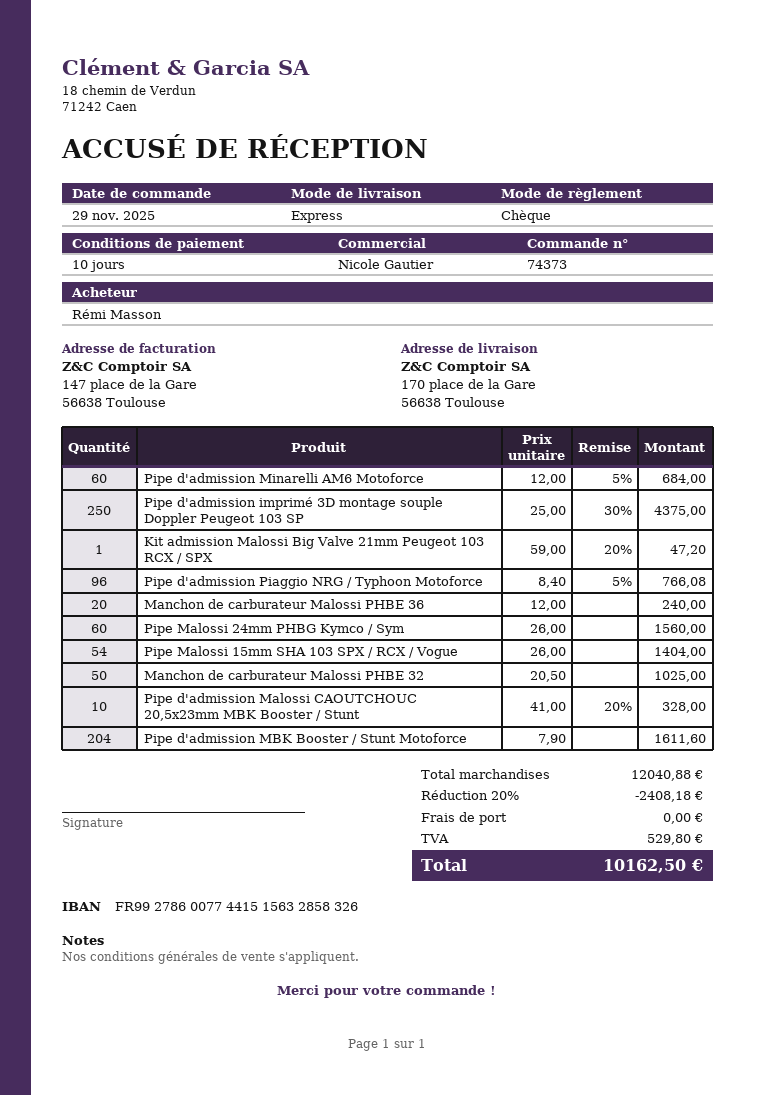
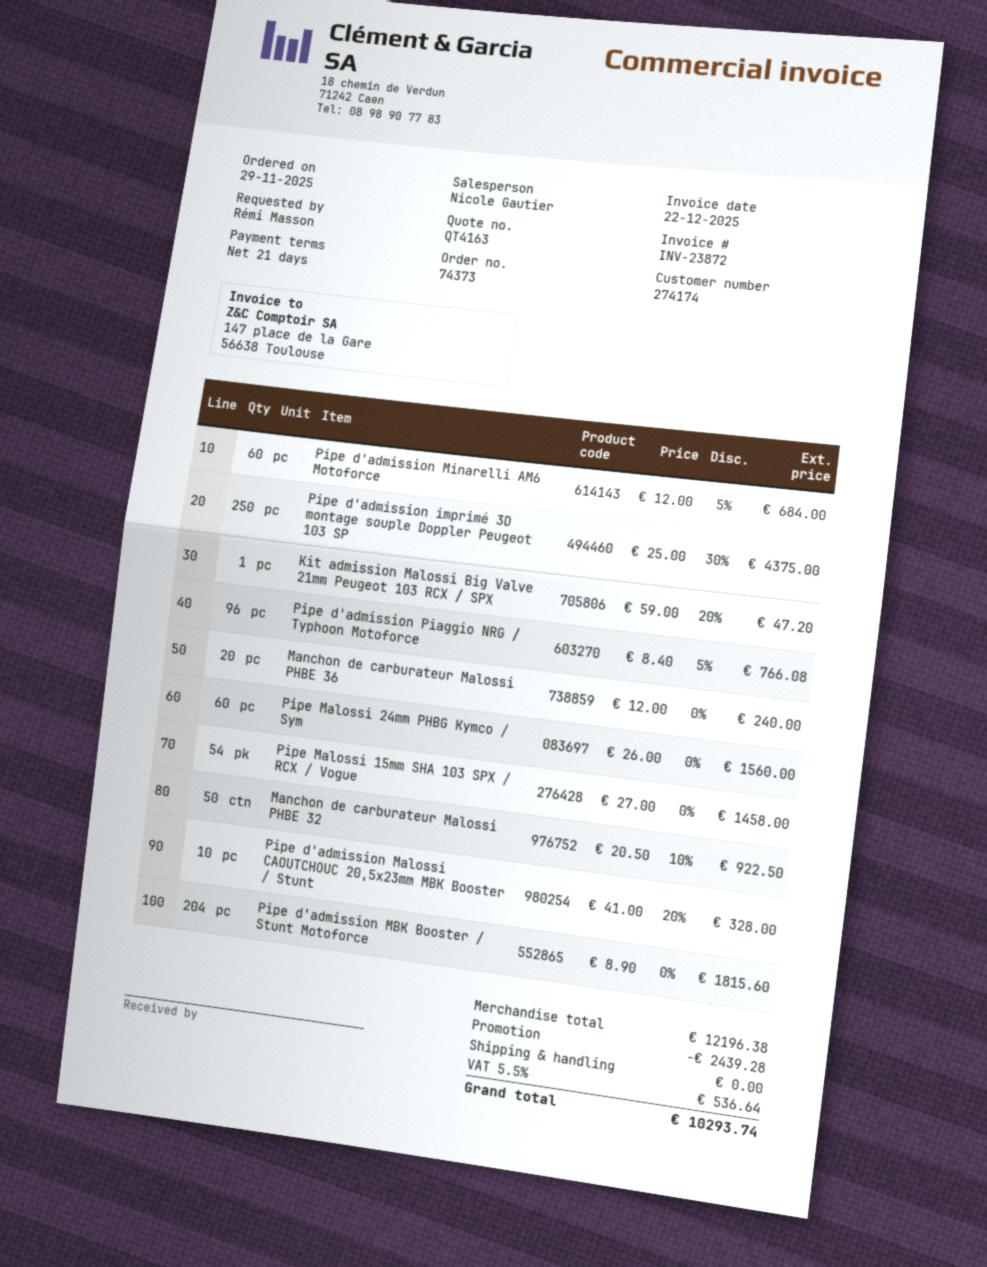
payment terms: 10 days -> 21 days
Pipe Malossi 15mm SHA 103 SPX / RCX / Vogue: 54 x 26.00 = 1404.00 -> 54 x 27.00 = 1458.00
Manchon de carburateur Malossi PHBE 32: 50 x 20.50 = 1025.00 -> 50 x 20.50 - 10% = 922.50
Pipe d'admission MBK Booster / Stunt Motoforce: 204 x 7.90 = 1611.60 -> 204 x 8.90 = 1815.60
subtotal: 12040.88 -> 12196.38
discount: 2408.18 -> 2439.28
tax: 529.80 -> 536.64
total: 10162.50 -> 10293.74

